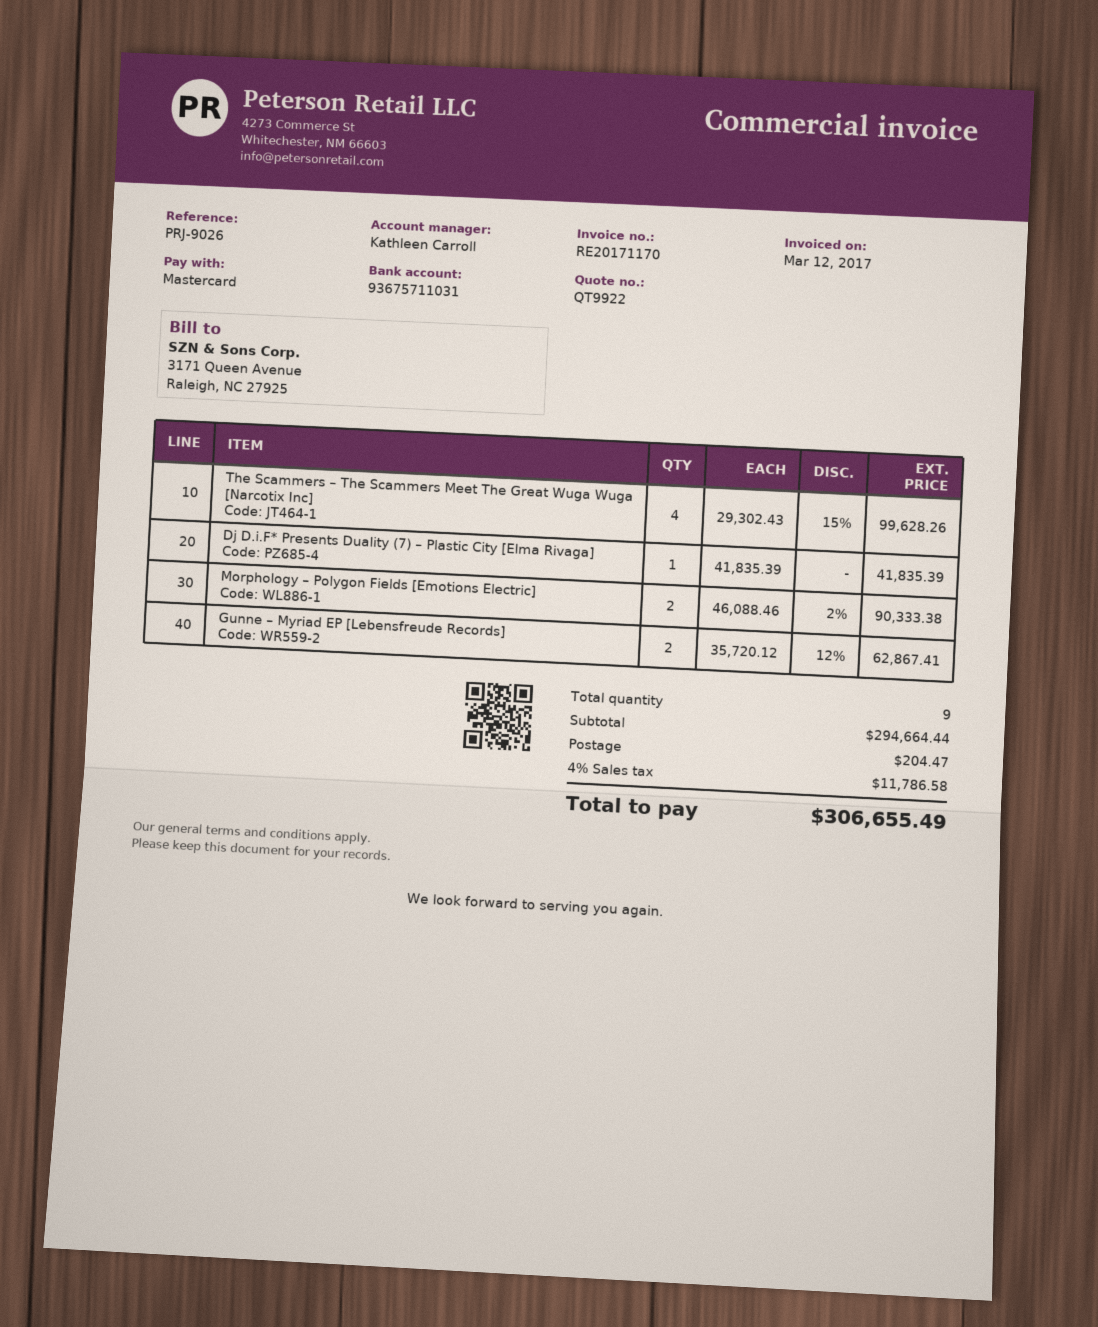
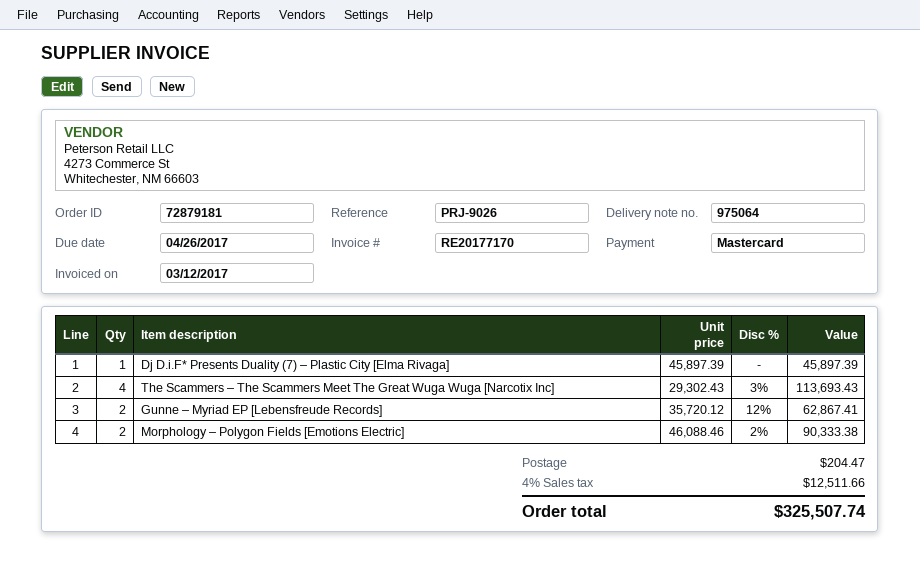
invoice number: RE20171170 -> RE20177170
The Scammers – The Scammers Meet The Great Wuga Wuga [Narcotix Inc]: 4 x 29302.43 - 15% = 99628.26 -> 4 x 29302.43 - 3% = 113693.43
Dj D.i.F* Presents Duality (7) – Plastic City [Elma Rivaga]: 1 x 41835.39 = 41835.39 -> 1 x 45897.39 = 45897.39
tax: 4% = 11786.58 -> 4% = 12511.66
total: 306655.49 -> 325507.74

